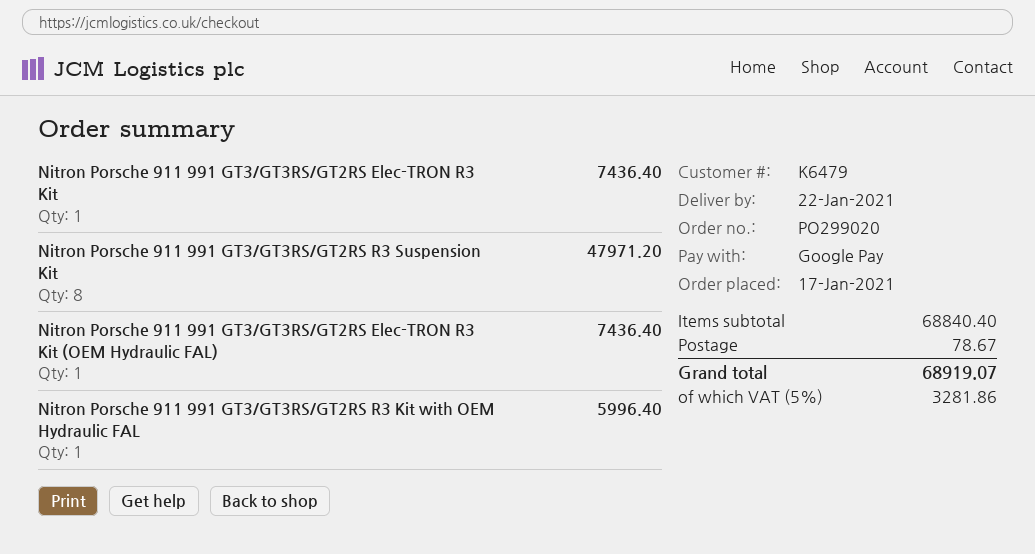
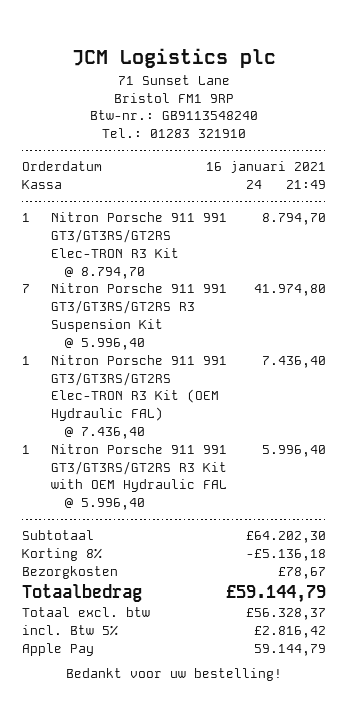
order date: 2021-01-17 -> 2021-01-16
payment method: Google Pay -> Apple Pay
Nitron Porsche 911 991 GT3/GT3RS/GT2RS Elec-TRON R3 Kit: 1 for 7436.40 -> 1 for 8794.70
Nitron Porsche 911 991 GT3/GT3RS/GT2RS R3 Suspension Kit: 8 for 47971.20 -> 7 for 41974.80
subtotal: 68840.40 -> 64202.30
discount: none -> 8% = 5136.18
tax: 5% = 3281.86 -> 5% = 2816.42
total: 68919.07 -> 59144.79

